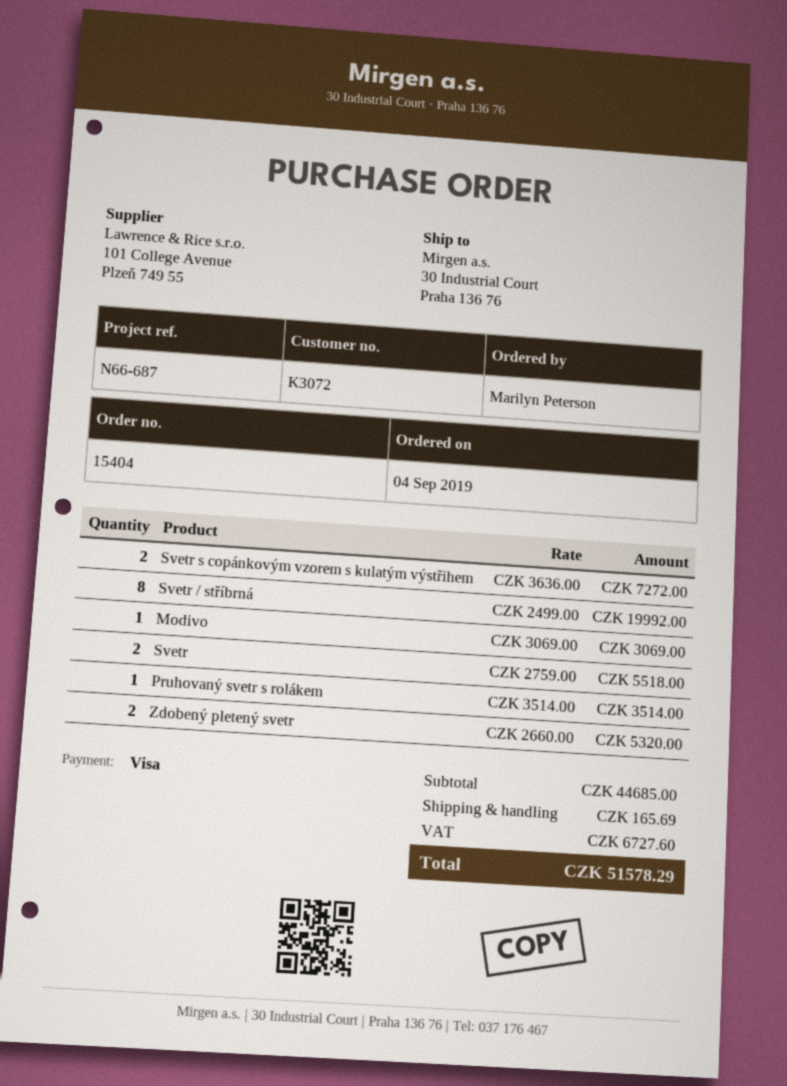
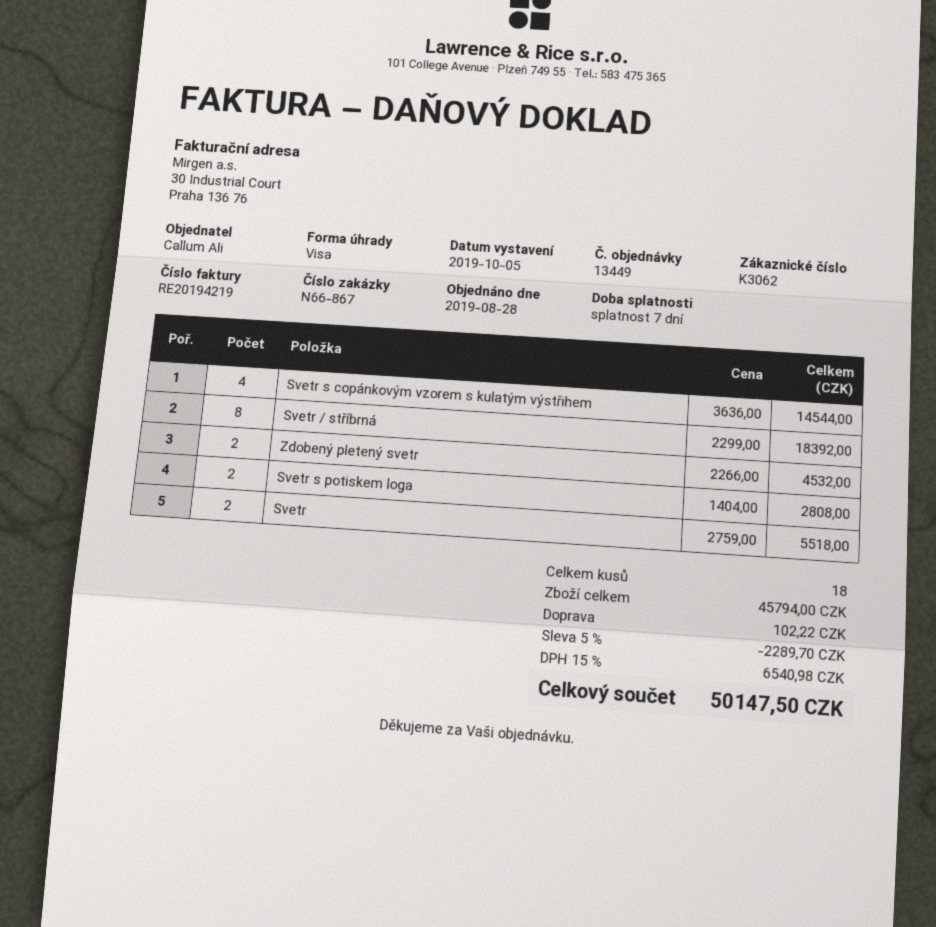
order number: 15404 -> 13449
order date: 2019-09-04 -> 2019-08-28
customer number: K3072 -> K3062
reference: N66-687 -> N66-867
ordered by: Marilyn Peterson -> Callum Ali
Svetr s copánkovým vzorem s kulatým výstřihem: 2 x 3636.00 = 7272.00 -> 4 x 3636.00 = 14544.00
Svetr / stříbrná: 8 x 2499.00 = 19992.00 -> 8 x 2299.00 = 18392.00
Modivo: 1 x 3069.00 = 3069.00 -> none
Pruhovaný svetr s rolákem: 1 x 3514.00 = 3514.00 -> none
Zdobený pletený svetr: 2 x 2660.00 = 5320.00 -> 2 x 2266.00 = 4532.00
Svetr s potiskem loga: none -> 2 x 1404.00 = 2808.00
subtotal: 44685.00 -> 45794.00
discount: none -> 5% = 2289.70
shipping: 165.69 -> 102.22
tax: 6727.60 -> 6540.98
total: 51578.29 -> 50147.50

